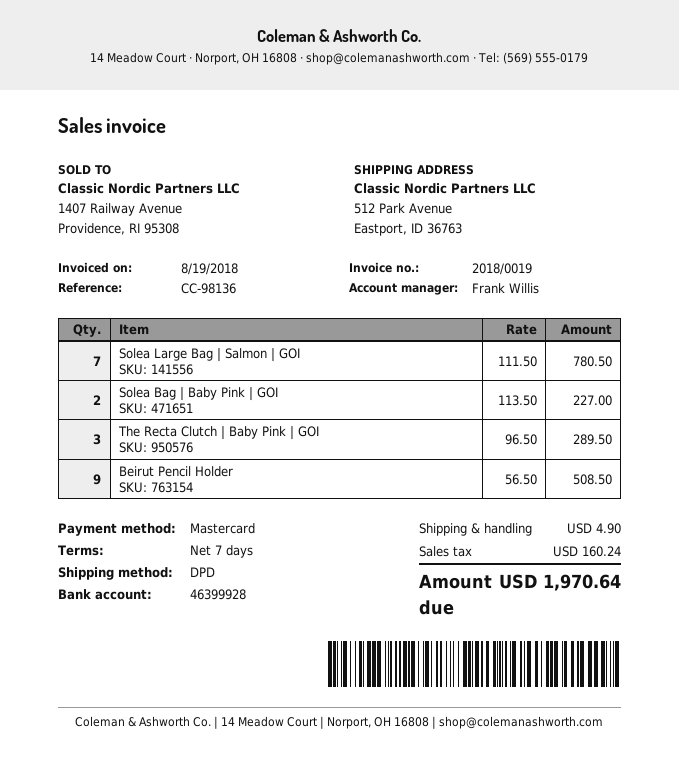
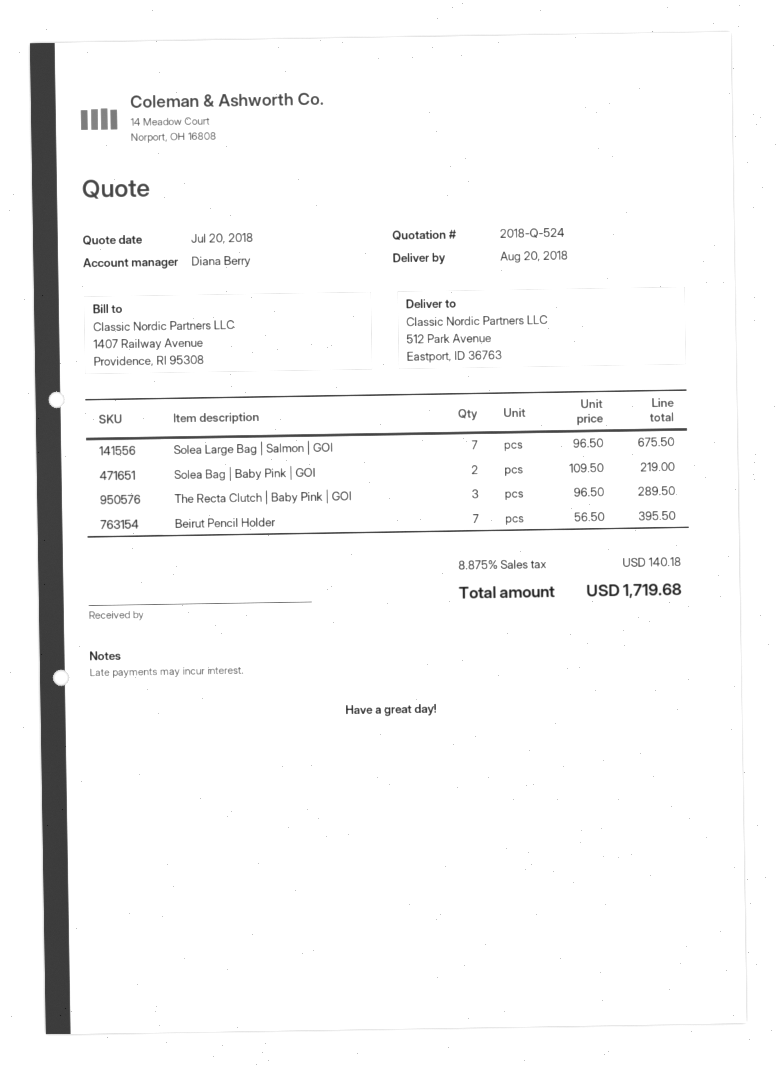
sales rep: Frank Willis -> Diana Berry
Solea Large Bag | Salmon | GOI: 7 x 111.50 = 780.50 -> 7 x 96.50 = 675.50
Solea Bag | Baby Pink | GOI: 2 x 113.50 = 227.00 -> 2 x 109.50 = 219.00
Beirut Pencil Holder: 9 x 56.50 = 508.50 -> 7 x 56.50 = 395.50
shipping: 4.90 -> none
tax: 160.24 -> 140.18
total: 1970.64 -> 1719.68

